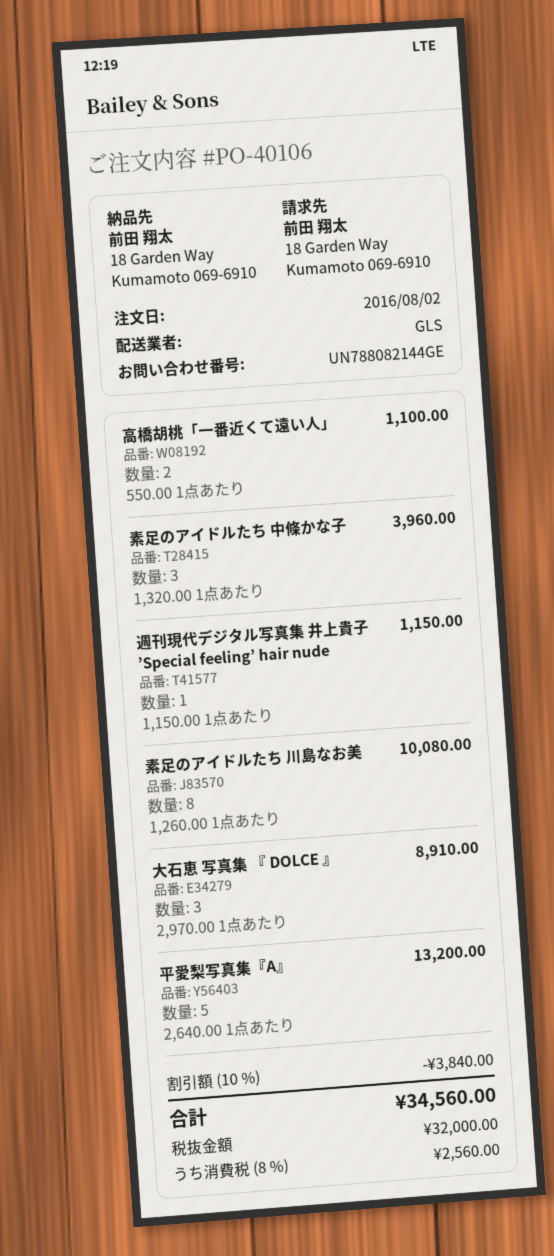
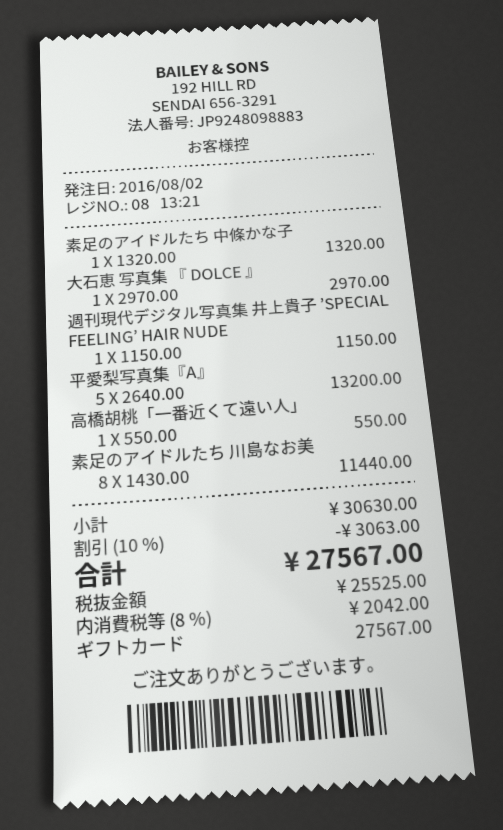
高橋胡桃「一番近くて遠い人」: 2 x 550.00 = 1100.00 -> 1 x 550.00 = 550.00
素足のアイドルたち 中條かな子: 3 x 1320.00 = 3960.00 -> 1 x 1320.00 = 1320.00
素足のアイドルたち 川島なお美: 8 x 1260.00 = 10080.00 -> 8 x 1430.00 = 11440.00
大石恵 写真集 『 DOLCE 』: 3 x 2970.00 = 8910.00 -> 1 x 2970.00 = 2970.00
discount: 10% = 3840.00 -> 10% = 3063.00
net: 32000.00 -> 25525.00
tax: 8% = 2560.00 -> 8% = 2042.00
total: 34560.00 -> 27567.00

